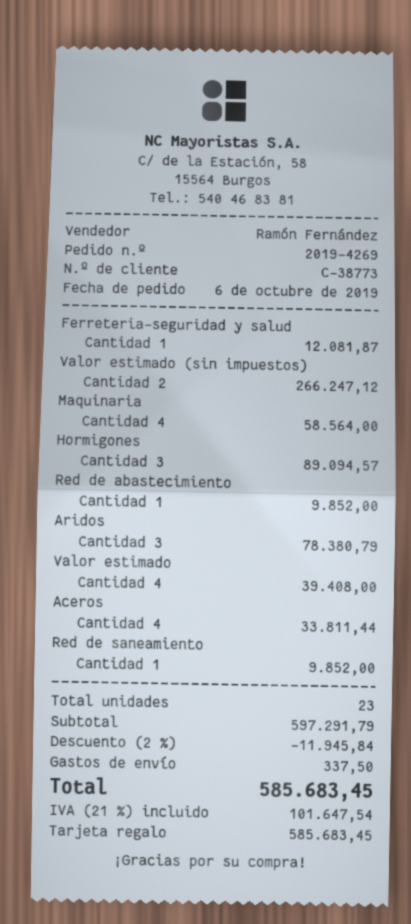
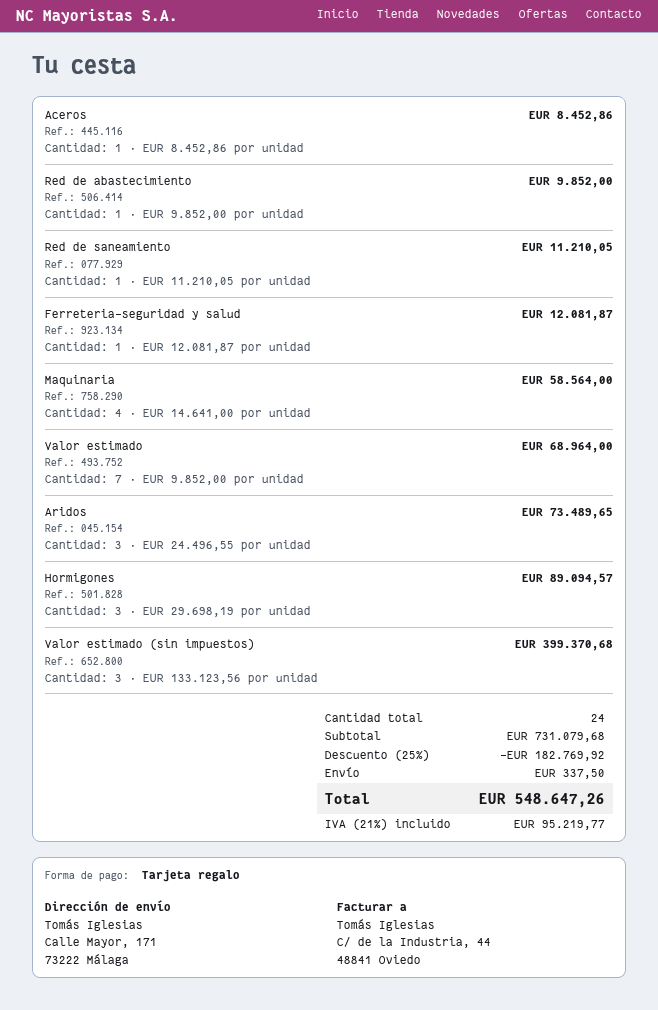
Valor estimado (sin impuestos): 2 for 266247.12 -> 3 for 399370.68
Aridos: 3 for 78380.79 -> 3 for 73489.65
Valor estimado: 4 for 39408.00 -> 7 for 68964.00
Aceros: 4 for 33811.44 -> 1 for 8452.86
Red de saneamiento: 1 for 9852.00 -> 1 for 11210.05
total quantity: 23 -> 24
subtotal: 597291.79 -> 731079.68
discount: 2% = 11945.84 -> 25% = 182769.92
tax: 21% = 101647.54 -> 21% = 95219.77
total: 585683.45 -> 548647.26

